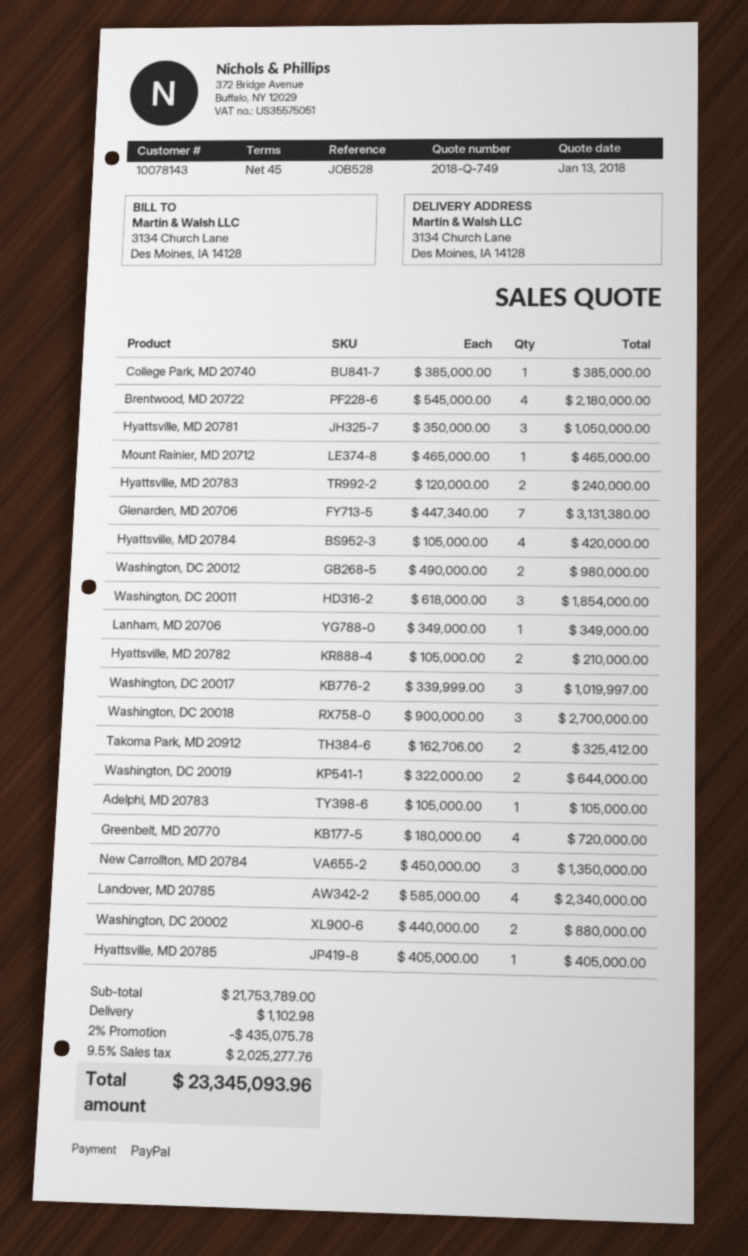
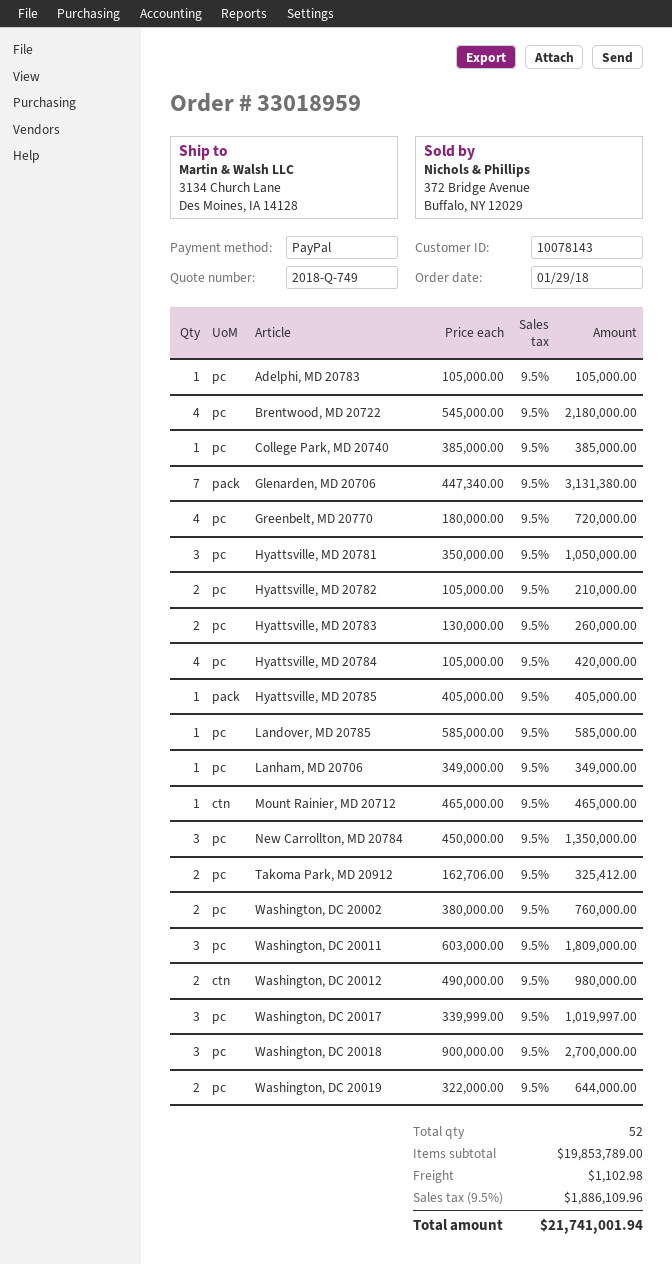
Hyattsville, MD 20783: 2 x 120000.00 = 240000.00 -> 2 x 130000.00 = 260000.00
Washington, DC 20011: 3 x 618000.00 = 1854000.00 -> 3 x 603000.00 = 1809000.00
Landover, MD 20785: 4 x 585000.00 = 2340000.00 -> 1 x 585000.00 = 585000.00
Washington, DC 20002: 2 x 440000.00 = 880000.00 -> 2 x 380000.00 = 760000.00
subtotal: 21753789.00 -> 19853789.00
discount: 2% = 435075.78 -> none
tax: 9.5% = 2025277.76 -> 9.5% = 1886109.96
total: 23345093.96 -> 21741001.94

